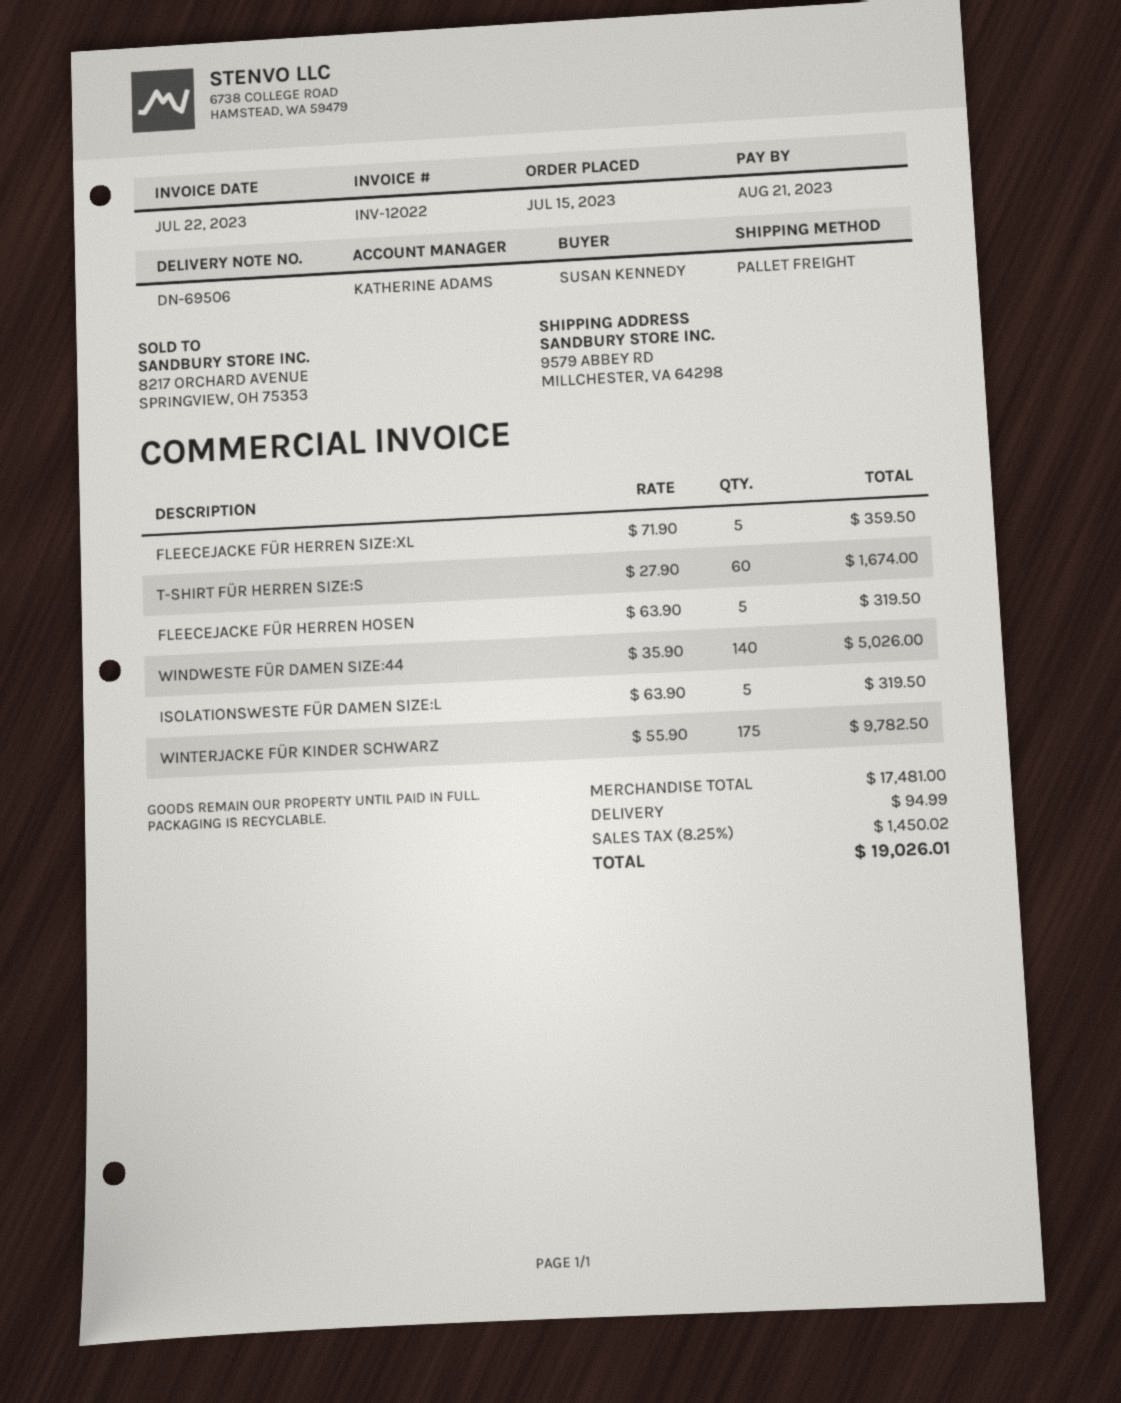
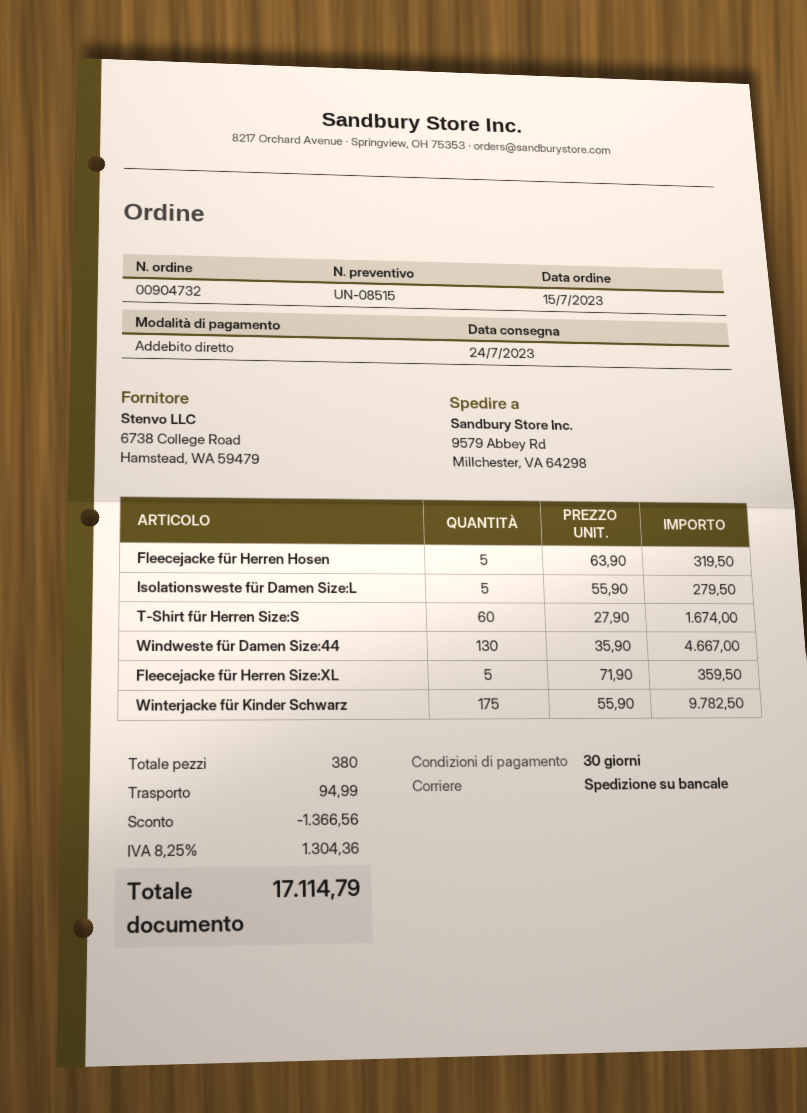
WINDWESTE FÜR DAMEN SIZE:44: 140 x 35.90 = 5026.00 -> 130 x 35.90 = 4667.00
ISOLATIONSWESTE FÜR DAMEN SIZE:L: 5 x 63.90 = 319.50 -> 5 x 55.90 = 279.50
discount: none -> 1366.56
tax: 8.25% = 1450.02 -> 8.25% = 1304.36
total: 19026.01 -> 17114.79

